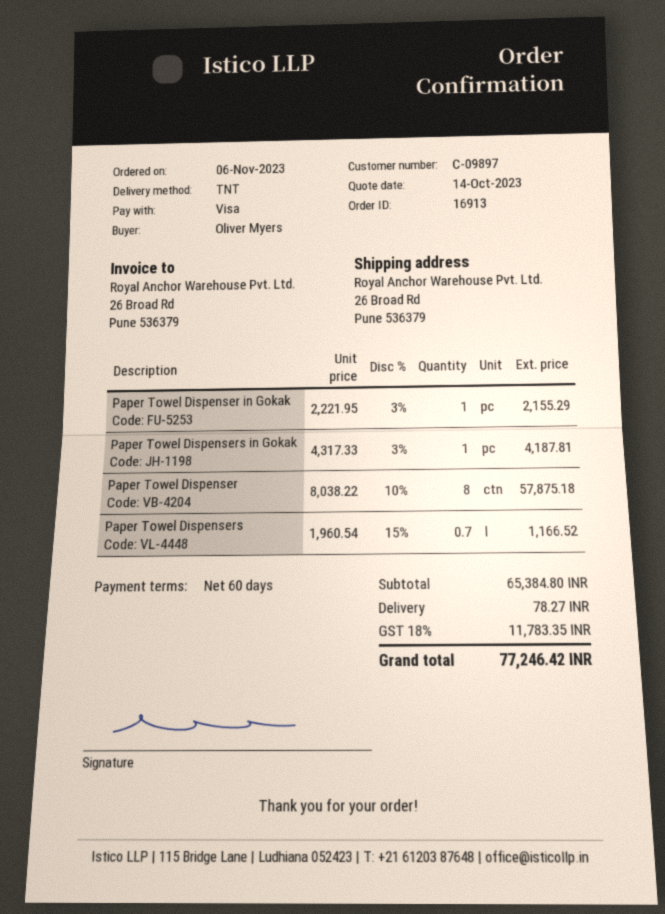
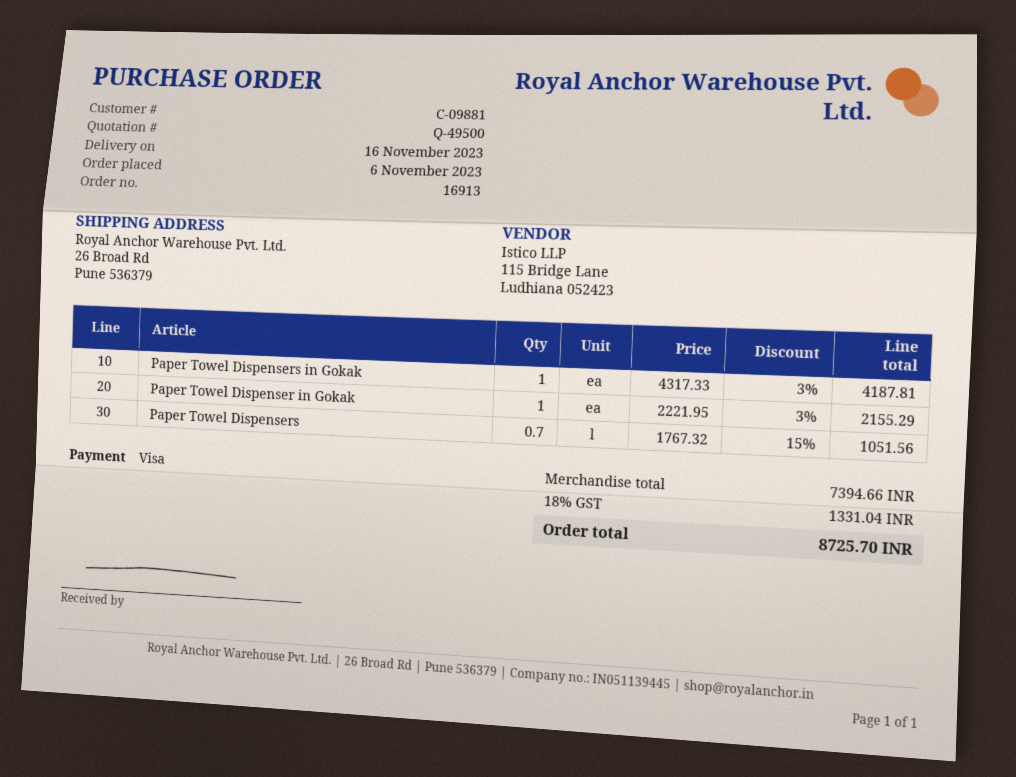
customer number: C-09897 -> C-09881
Paper Towel Dispenser: 8 x 8038.22 - 10% = 57875.18 -> none
Paper Towel Dispensers: 0.7 x 1960.54 - 15% = 1166.52 -> 0.7 x 1767.32 - 15% = 1051.56
subtotal: 65384.80 -> 7394.66
shipping: 78.27 -> none
tax: 18% = 11783.35 -> 18% = 1331.04
total: 77246.42 -> 8725.70

